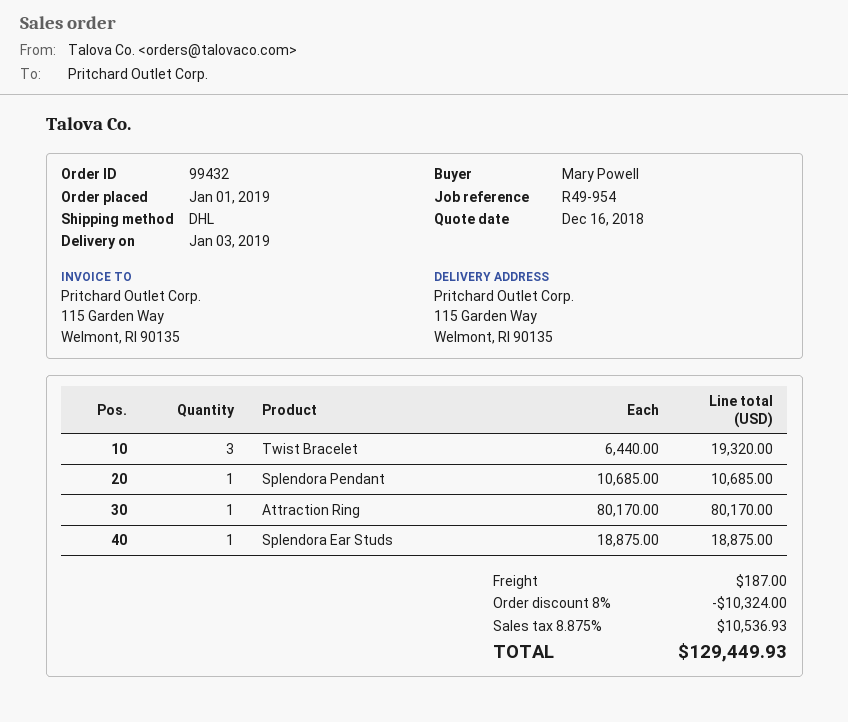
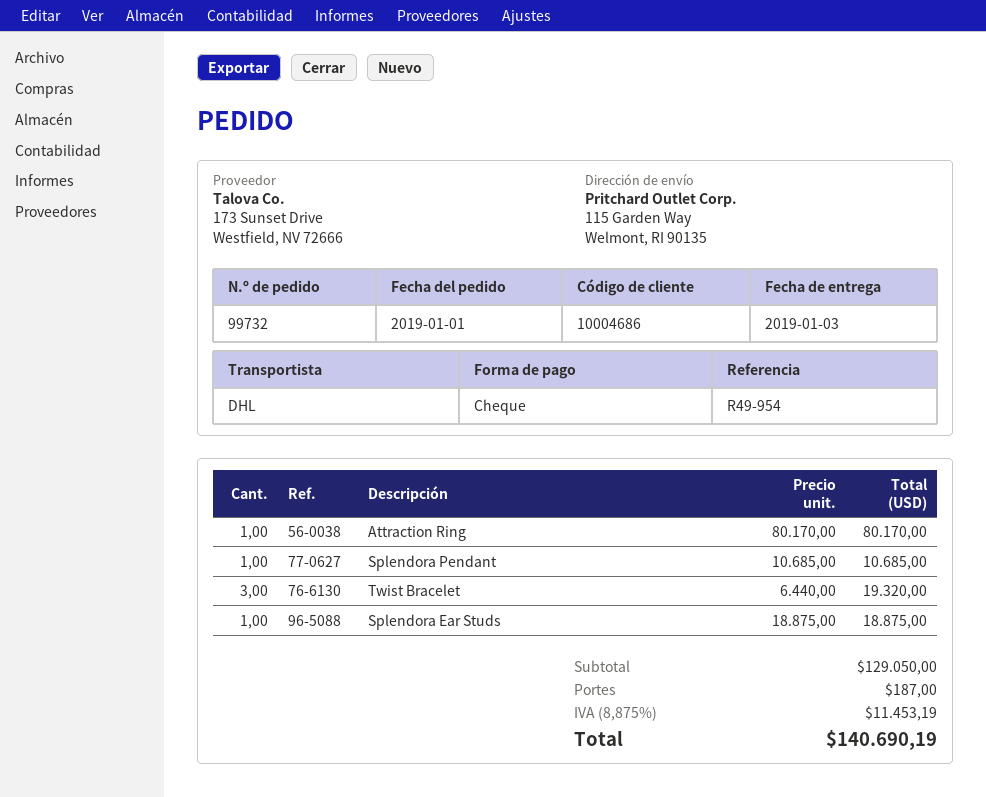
order number: 99432 -> 99732
discount: 8% = 10324.00 -> none
tax: 8.875% = 10536.93 -> 8.875% = 11453.19
total: 129449.93 -> 140690.19

